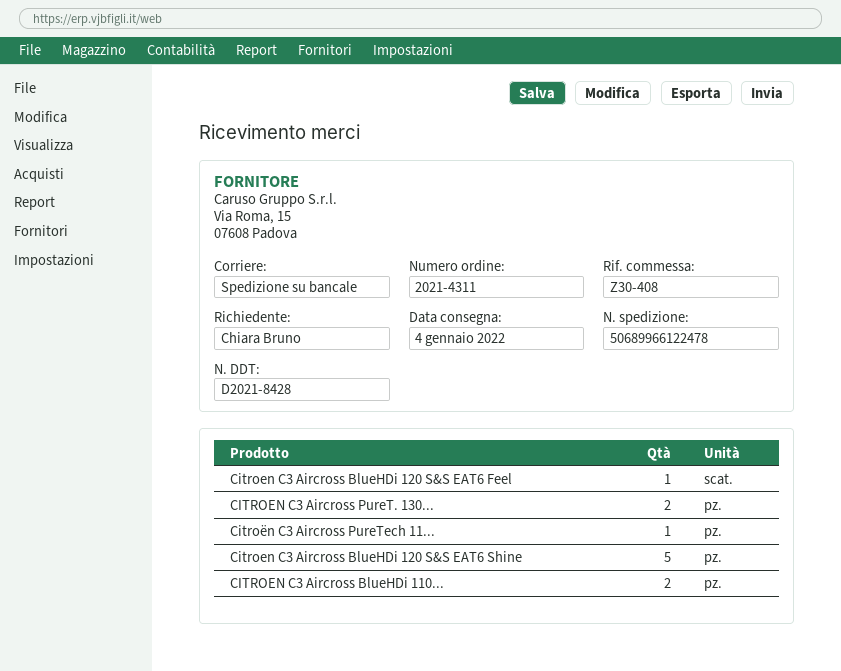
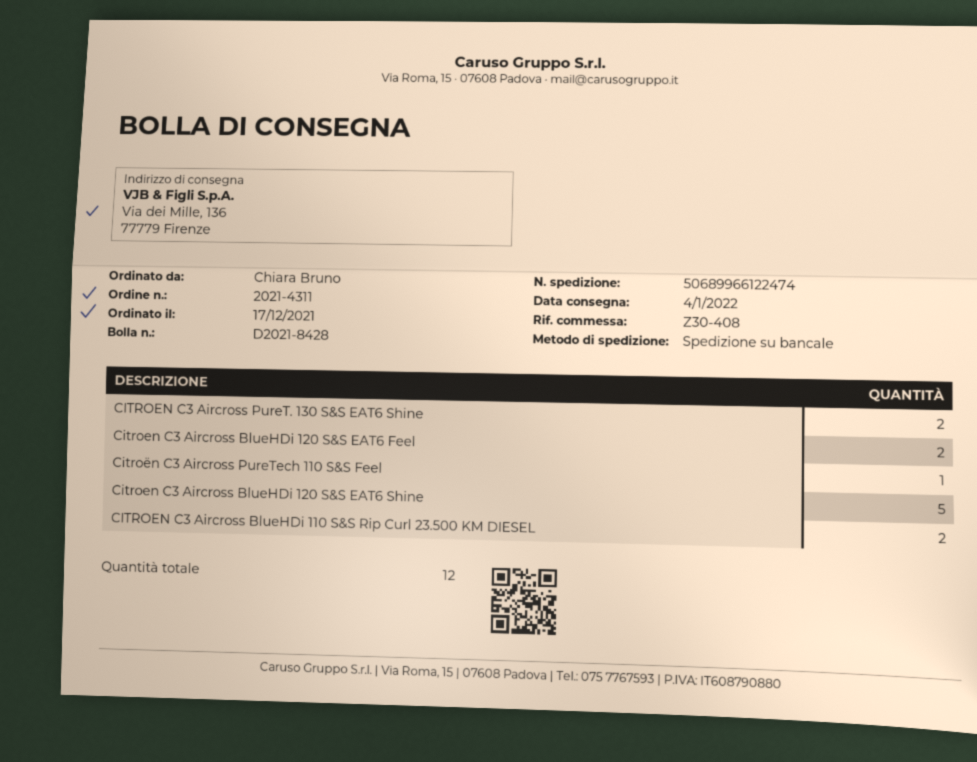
tracking number: 50689966122478 -> 50689966122474
Citroen C3 Aircross BlueHDi 120 S&S EAT6 Feel: 1 -> 2

